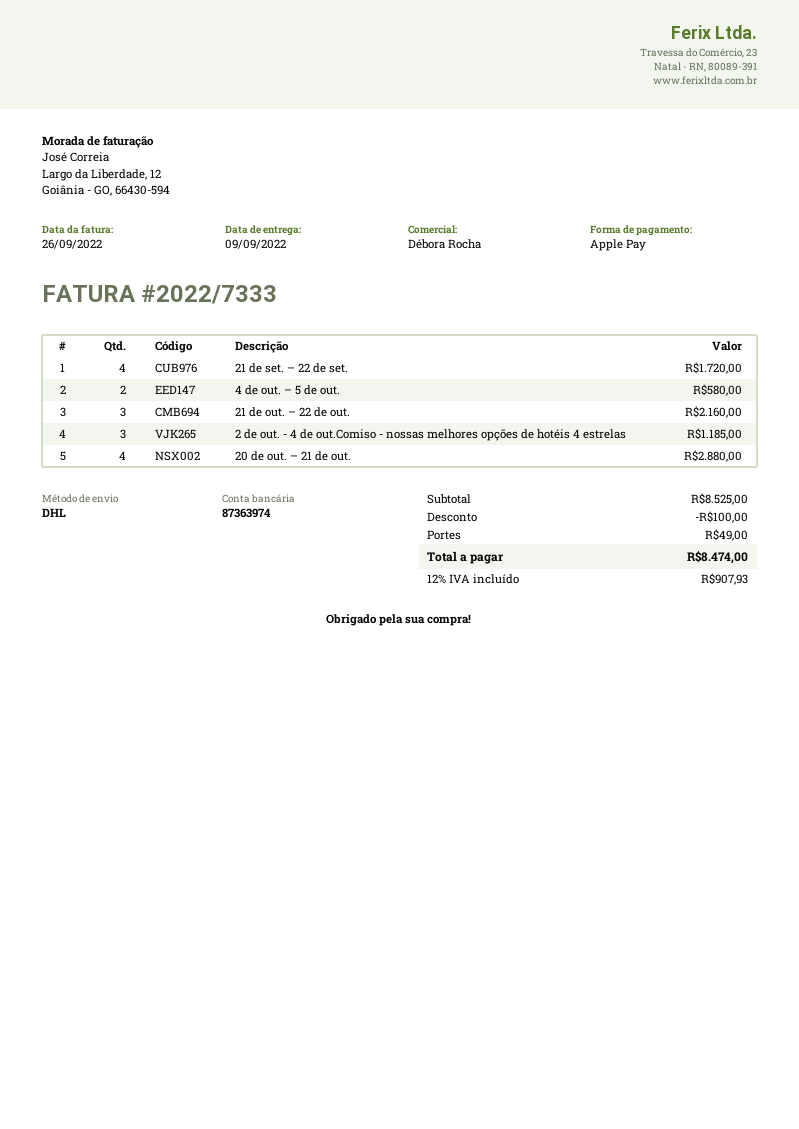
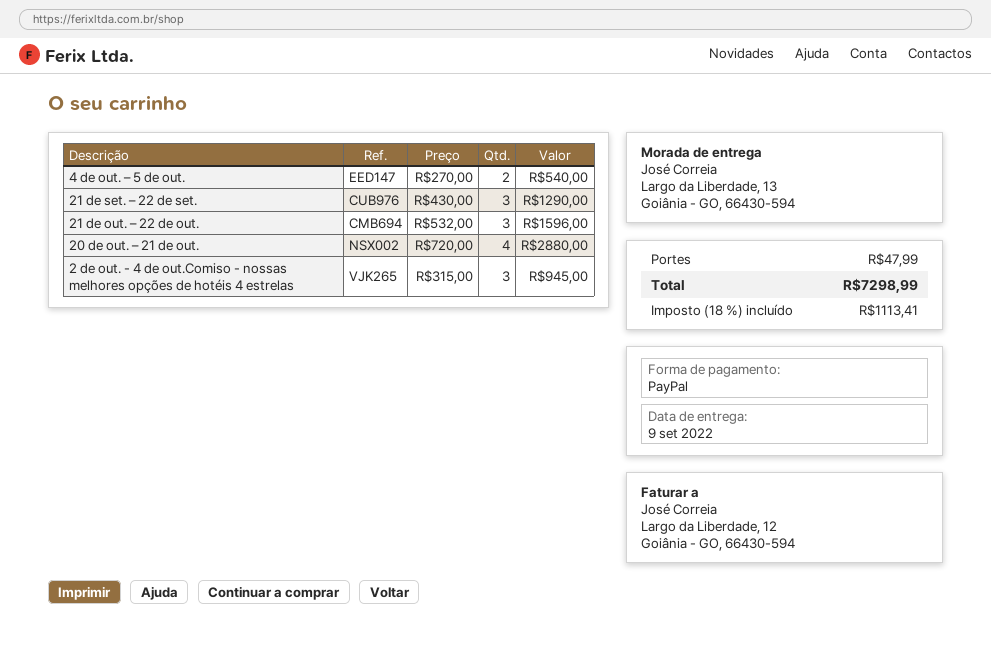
payment method: Apple Pay -> PayPal
21 de set. – 22 de set.: 4 for 1720.00 -> 3 for 1290.00
4 de out. – 5 de out.: 2 for 580.00 -> 2 for 540.00
21 de out. – 22 de out.: 3 for 2160.00 -> 3 for 1596.00
2 de out. - 4 de out.Comiso - nossas melhores opções de hotéis 4 estrelas: 3 for 1185.00 -> 3 for 945.00
discount: 100.00 -> none
shipping: 49.00 -> 47.99
tax: 12% = 907.93 -> 18% = 1113.41
total: 8474.00 -> 7298.99

